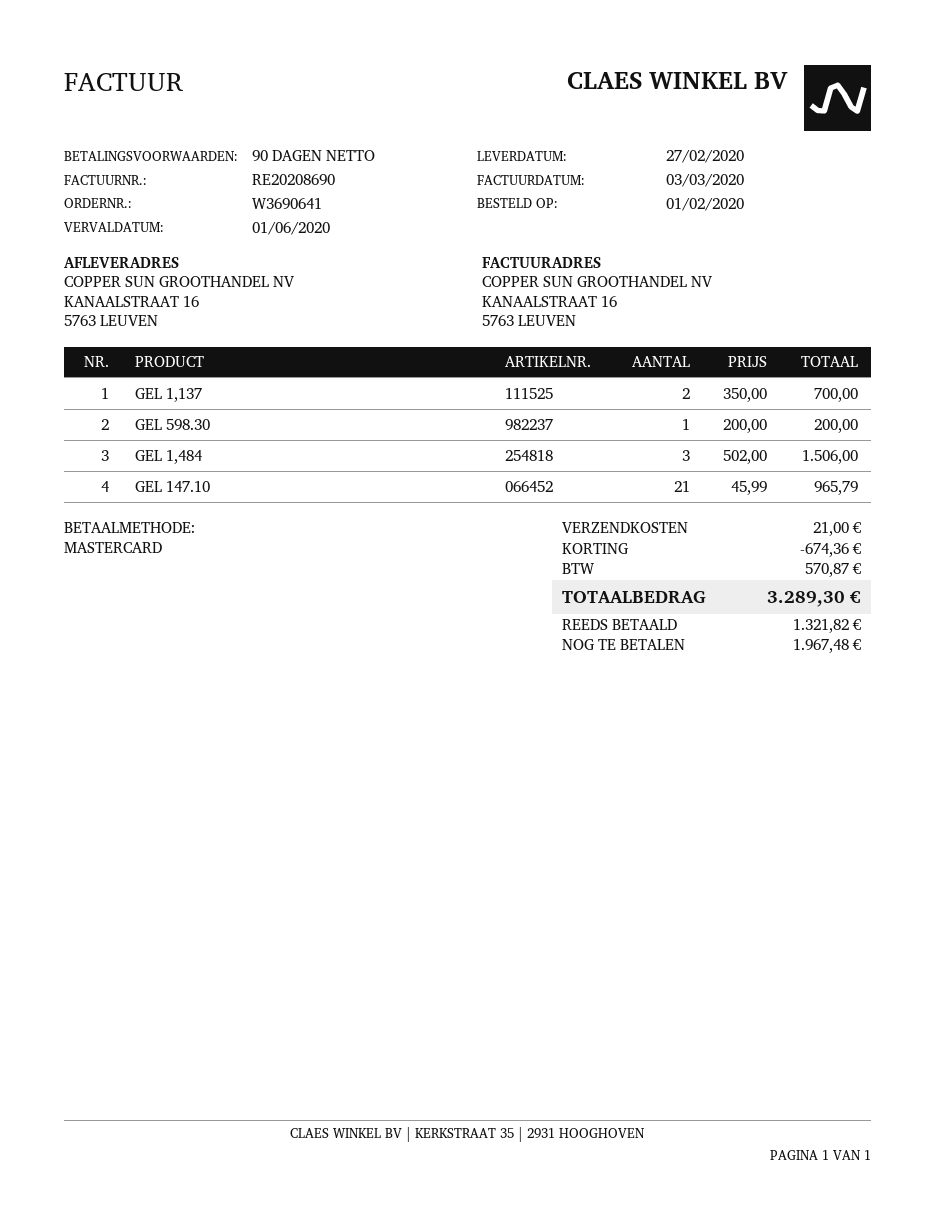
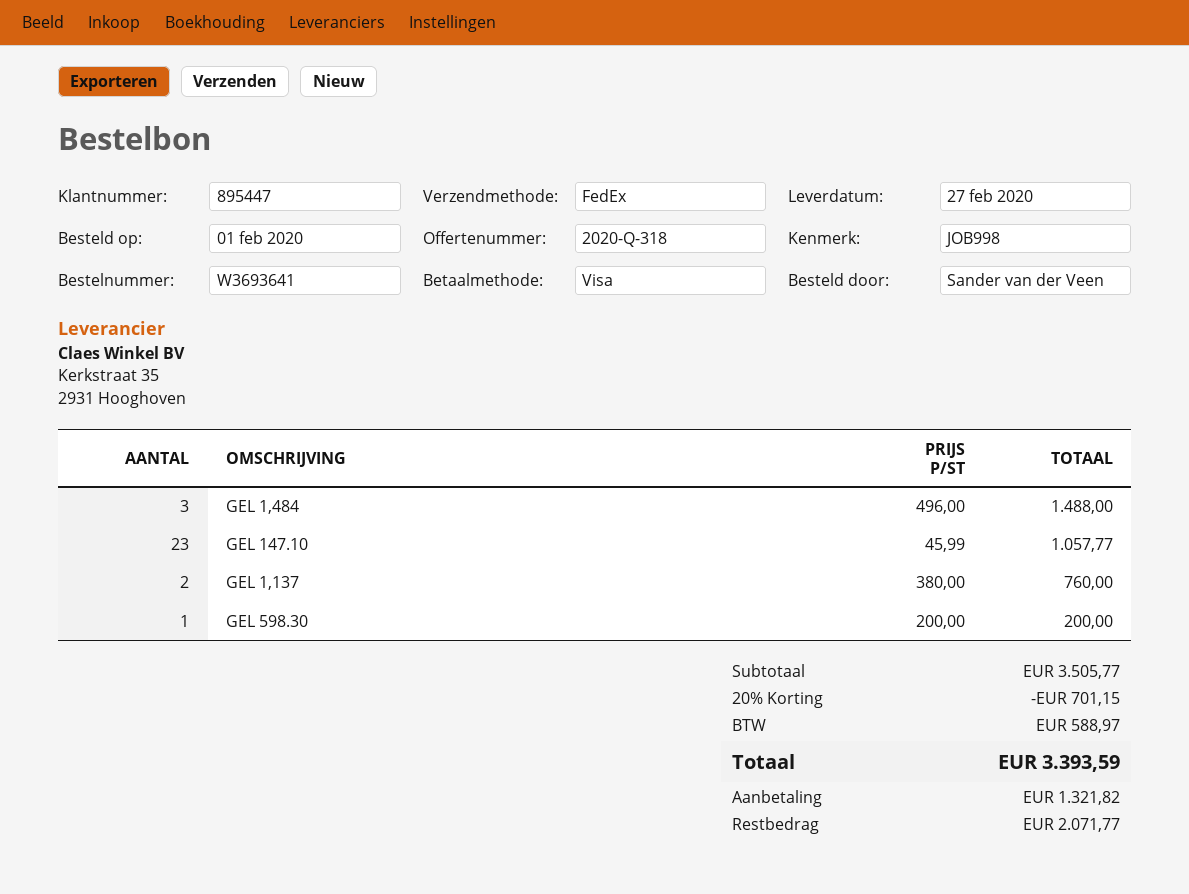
order number: W3690641 -> W3693641
payment method: Mastercard -> Visa
GEL 1,137: 2 x 350.00 = 700.00 -> 2 x 380.00 = 760.00
GEL 1,484: 3 x 502.00 = 1506.00 -> 3 x 496.00 = 1488.00
GEL 147.10: 21 x 45.99 = 965.79 -> 23 x 45.99 = 1057.77
discount: 674.36 -> 701.15
shipping: 21.00 -> none
tax: 570.87 -> 588.97
total: 3289.30 -> 3393.59
balance: 1967.48 -> 2071.77

